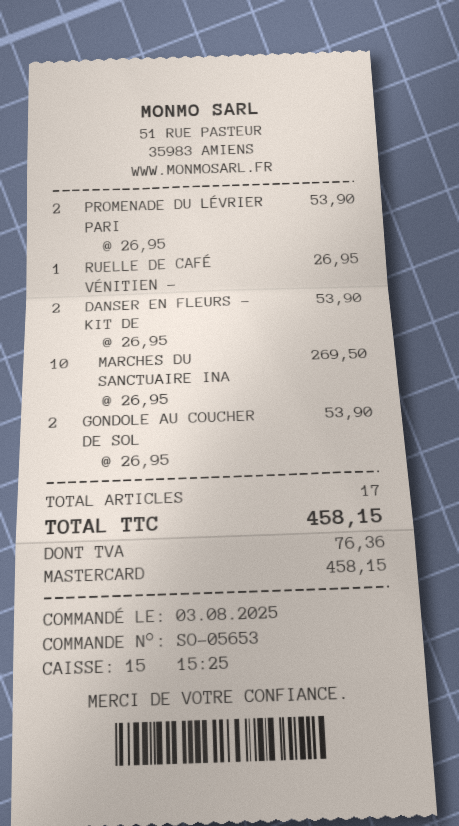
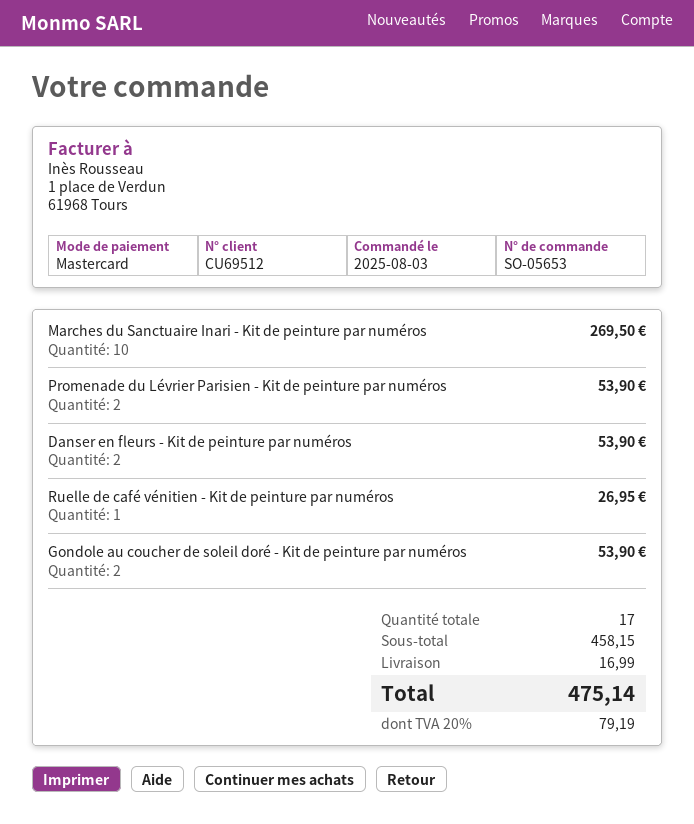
shipping: none -> 16.99
tax: 76.36 -> 79.19
total: 458.15 -> 475.14

